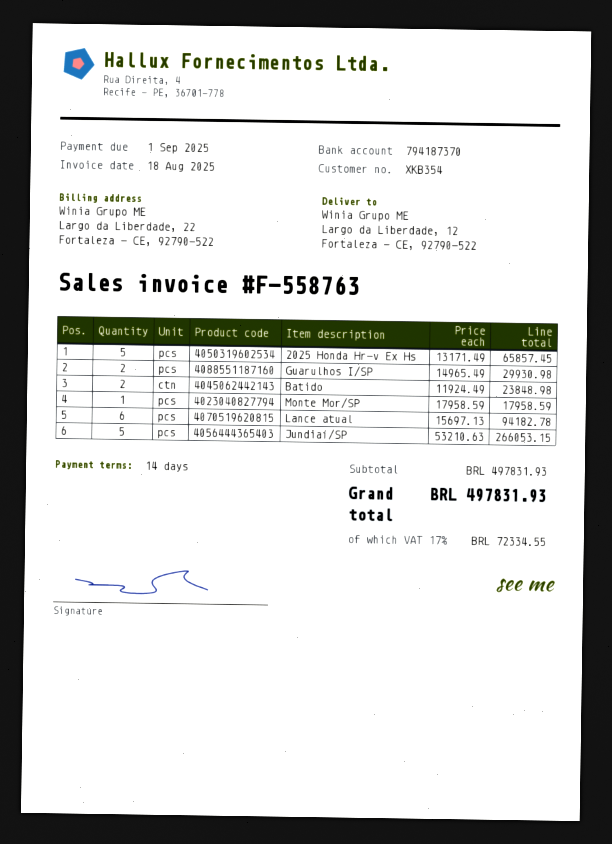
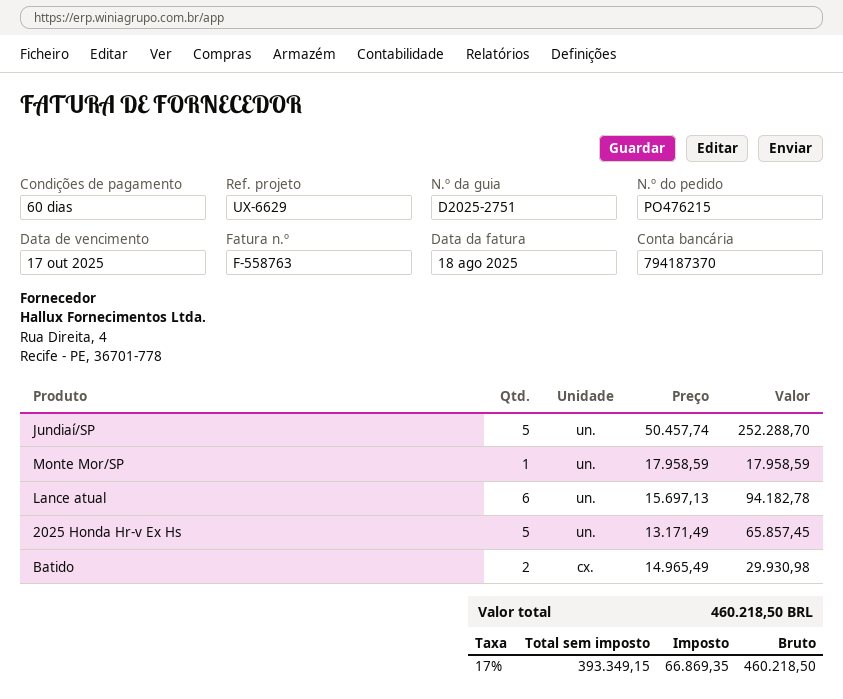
payment terms: 14 days -> 60 days
due date: 2025-09-01 -> 2025-10-17
Guarulhos I/SP: 2 x 14965.49 = 29930.98 -> none
Batido: 2 x 11924.49 = 23848.98 -> 2 x 14965.49 = 29930.98
Jundiaí/SP: 5 x 53210.63 = 266053.15 -> 5 x 50457.74 = 252288.70
tax: 17% = 72334.55 -> 17% = 66869.35
total: 497831.93 -> 460218.50

